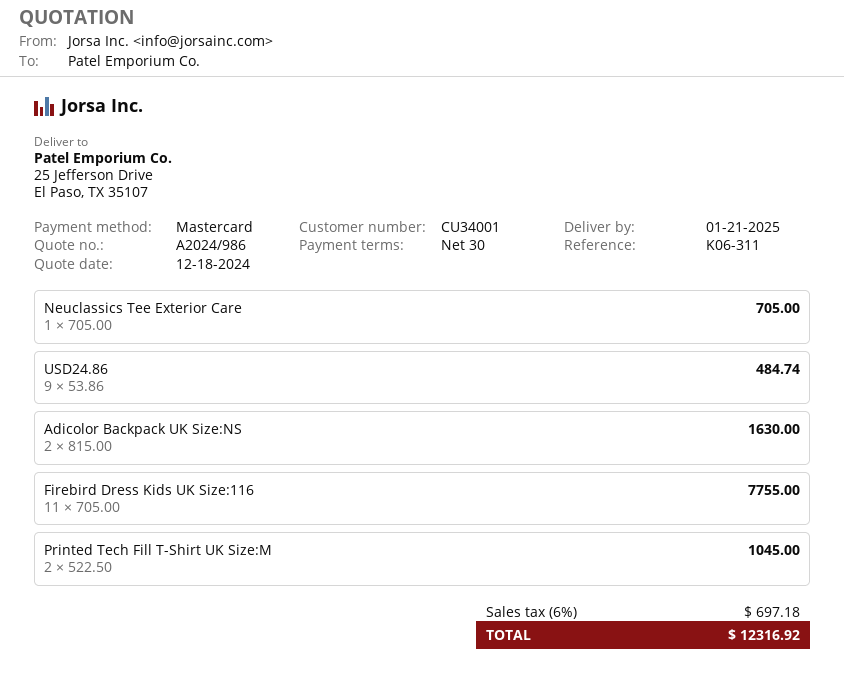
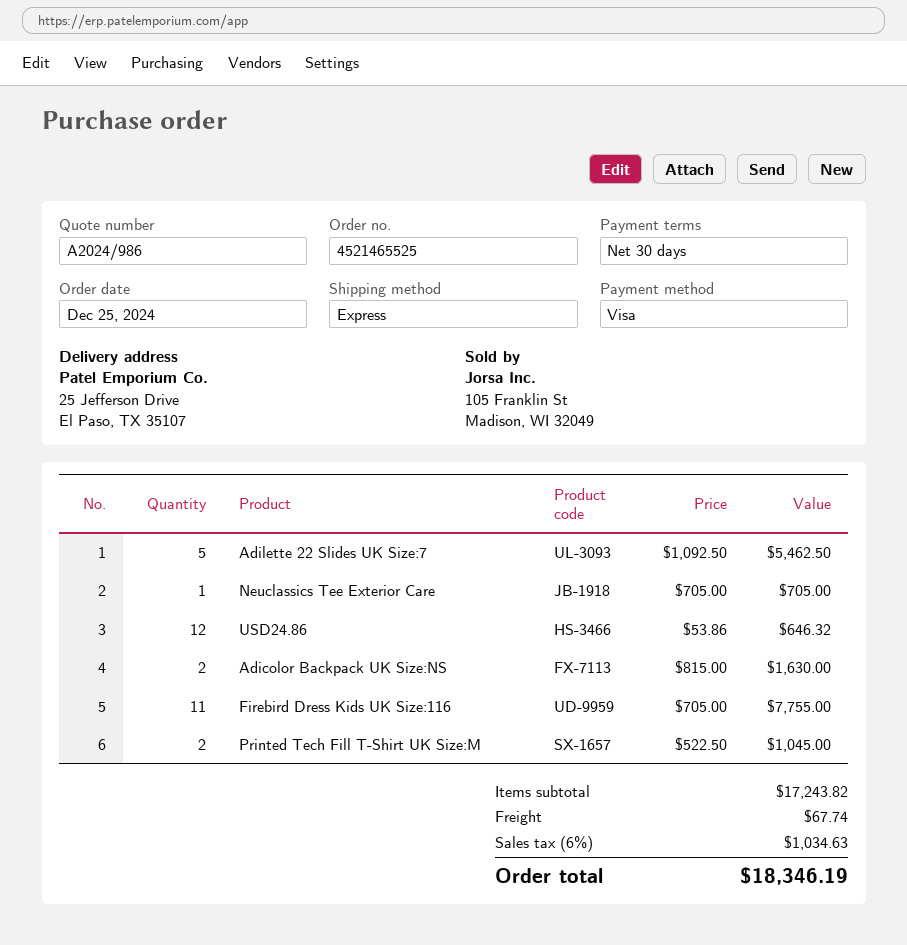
payment method: Mastercard -> Visa
USD24.86: 9 x 53.86 = 484.74 -> 12 x 53.86 = 646.32
Adilette 22 Slides UK Size:7: none -> 5 x 1092.50 = 5462.50
shipping: none -> 67.74
tax: 6% = 697.18 -> 6% = 1034.63
total: 12316.92 -> 18346.19

